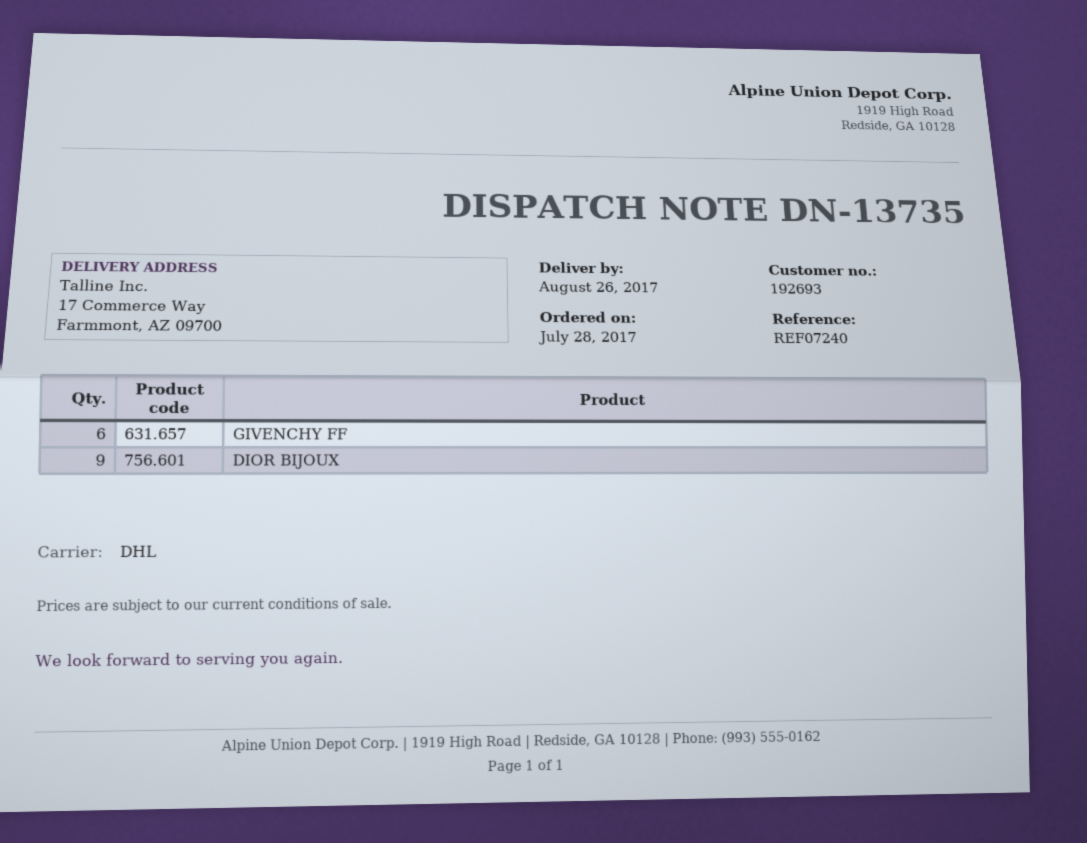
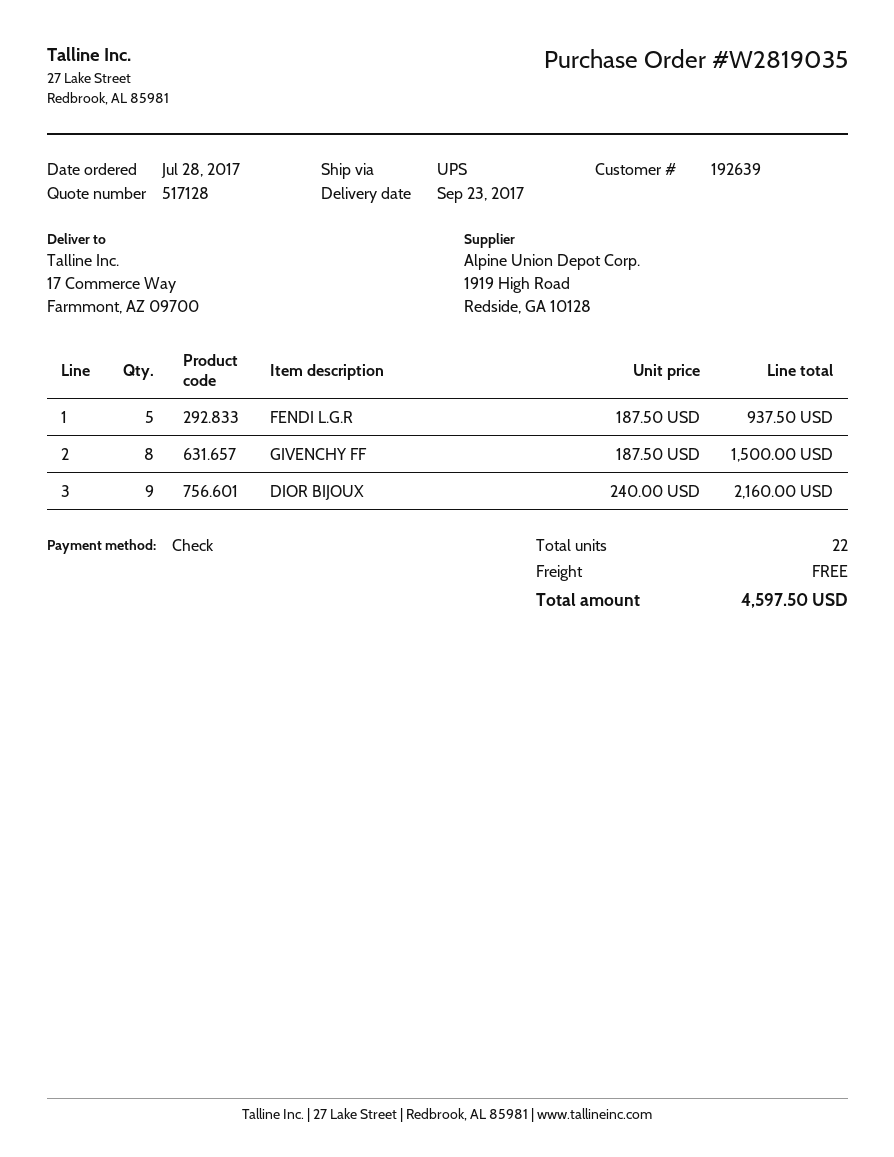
delivery date: 2017-08-26 -> 2017-09-23
customer number: 192693 -> 192639
shipping method: DHL -> UPS
GIVENCHY FF: 6 -> 8
FENDI L.G.R: none -> 5

